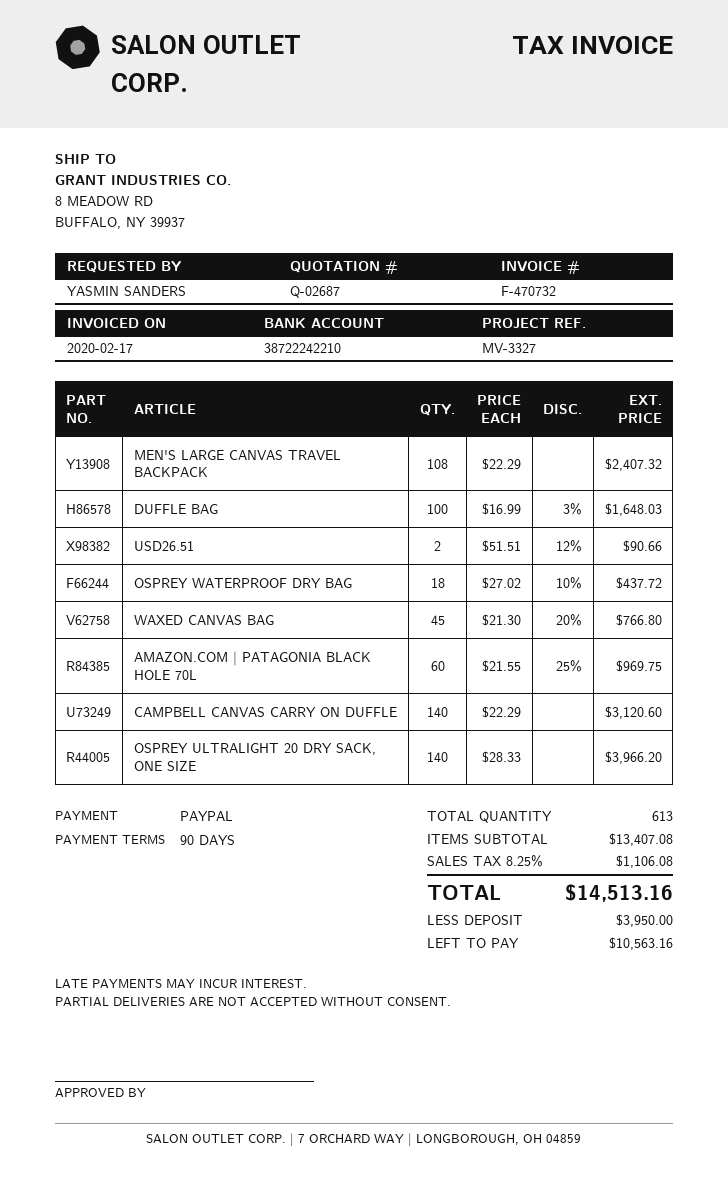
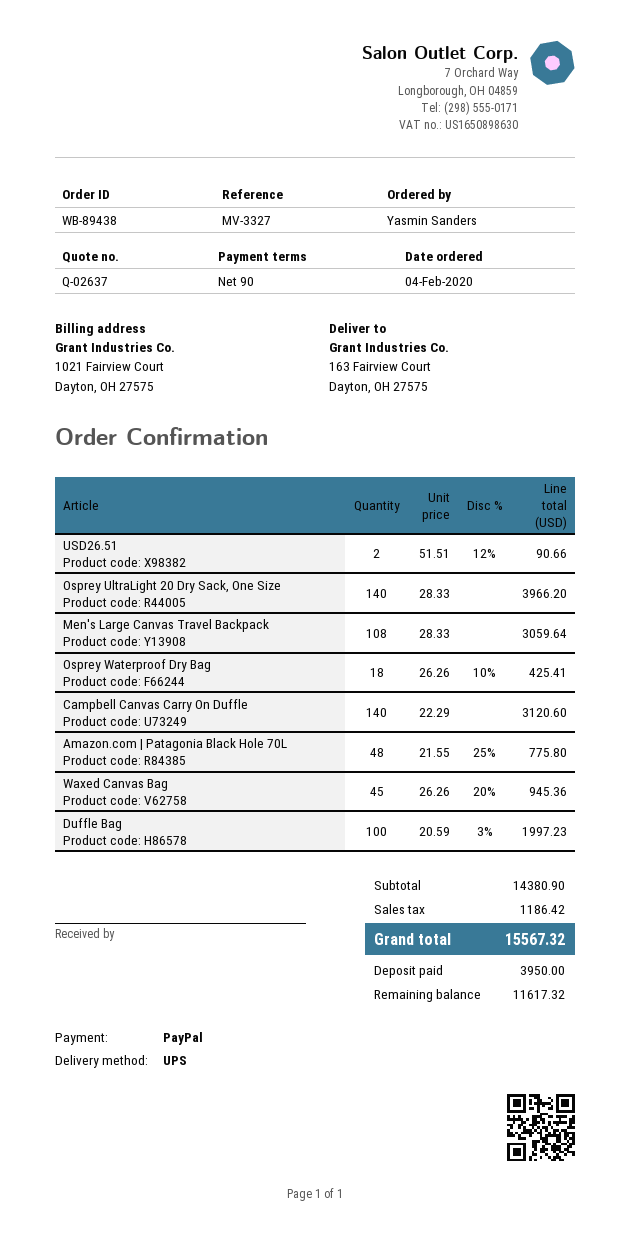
quote number: Q-02687 -> Q-02637
ship to: 8 MEADOW RD, BUFFALO, NY 39937 -> 163 Fairview Court, Dayton, OH 27575
MEN'S LARGE CANVAS TRAVEL BACKPACK: 108 x 22.29 = 2407.32 -> 108 x 28.33 = 3059.64
DUFFLE BAG: 100 x 16.99 - 3% = 1648.03 -> 100 x 20.59 - 3% = 1997.23
OSPREY WATERPROOF DRY BAG: 18 x 27.02 - 10% = 437.72 -> 18 x 26.26 - 10% = 425.41
WAXED CANVAS BAG: 45 x 21.30 - 20% = 766.80 -> 45 x 26.26 - 20% = 945.36
AMAZON.COM | PATAGONIA BLACK HOLE 70L: 60 x 21.55 - 25% = 969.75 -> 48 x 21.55 - 25% = 775.80
subtotal: 13407.08 -> 14380.90
tax: 1106.08 -> 1186.42
total: 14513.16 -> 15567.32
balance: 10563.16 -> 11617.32

